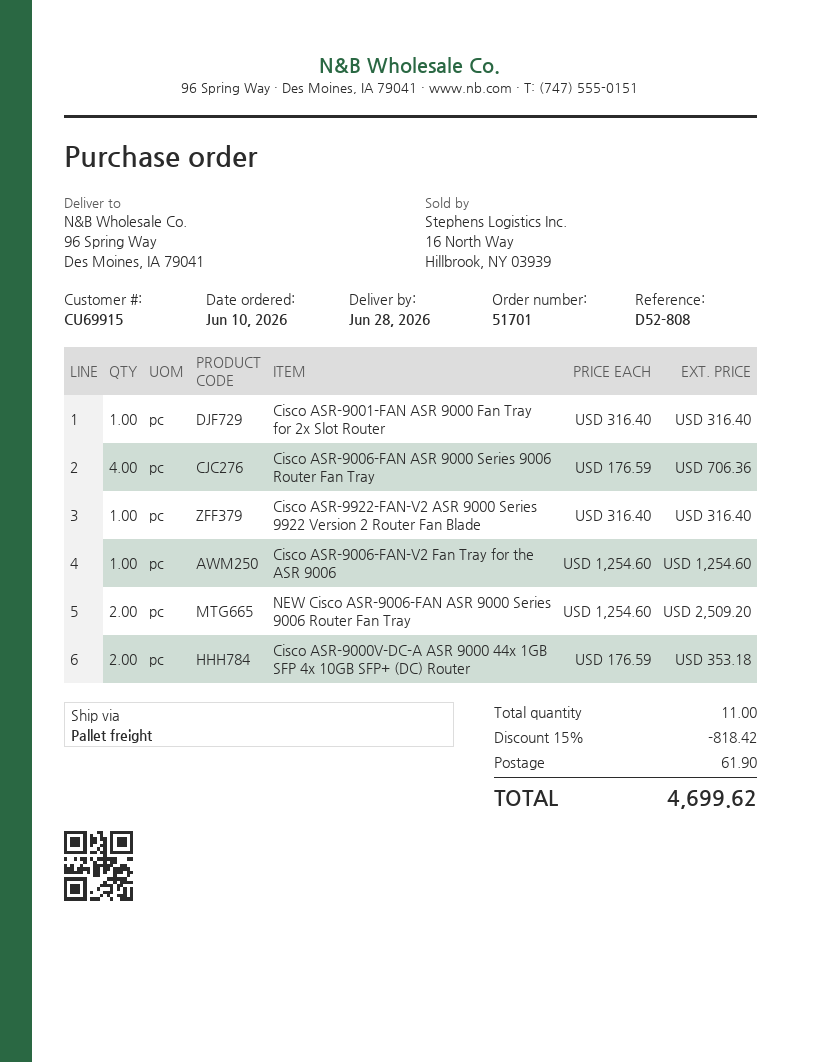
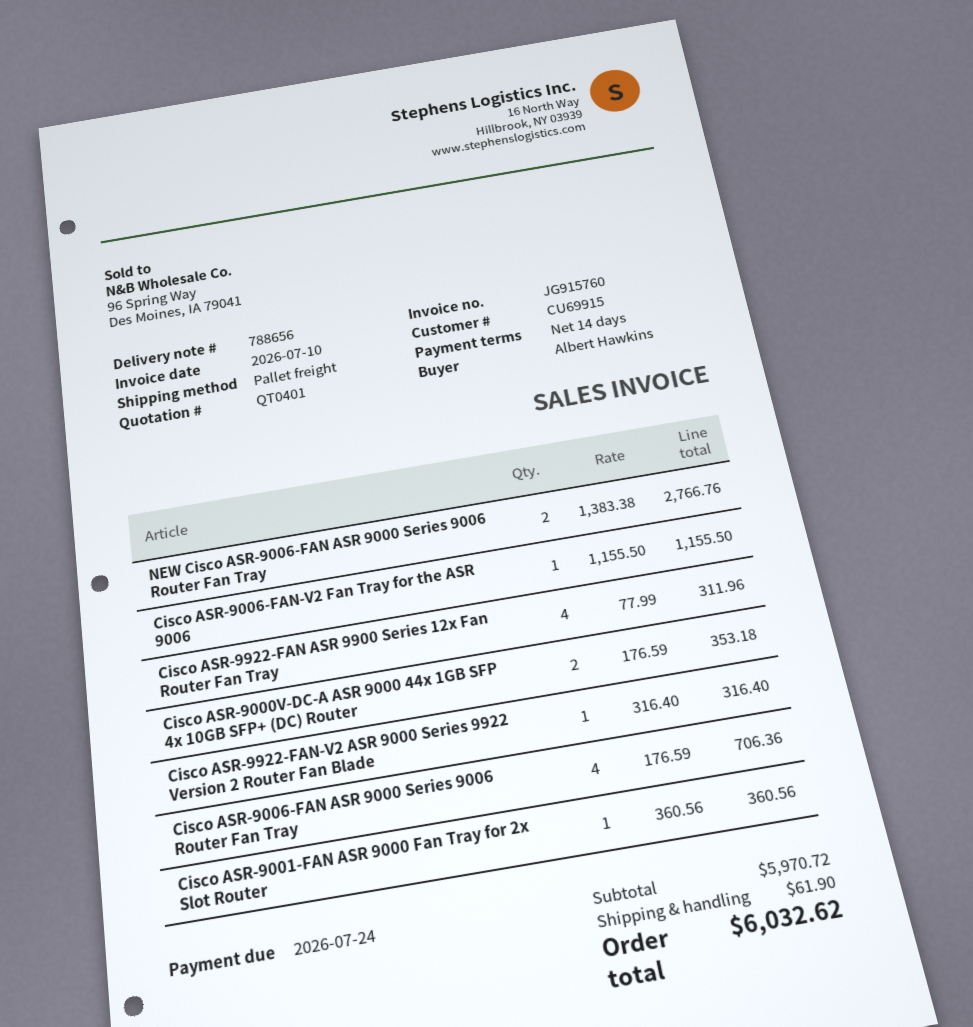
Cisco ASR-9001-FAN ASR 9000 Fan Tray for 2x Slot Router: 1 x 316.40 = 316.40 -> 1 x 360.56 = 360.56
Cisco ASR-9006-FAN-V2 Fan Tray for the ASR 9006: 1 x 1254.60 = 1254.60 -> 1 x 1155.50 = 1155.50
NEW Cisco ASR-9006-FAN ASR 9000 Series 9006 Router Fan Tray: 2 x 1254.60 = 2509.20 -> 2 x 1383.38 = 2766.76
Cisco ASR-9922-FAN ASR 9900 Series 12x Fan Router Fan Tray: none -> 4 x 77.99 = 311.96
discount: 15% = 818.42 -> none
total: 4699.62 -> 6032.62

